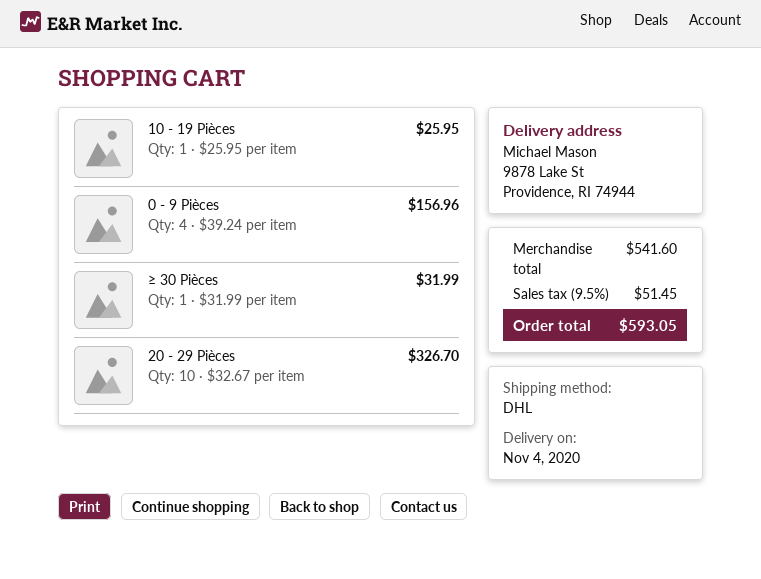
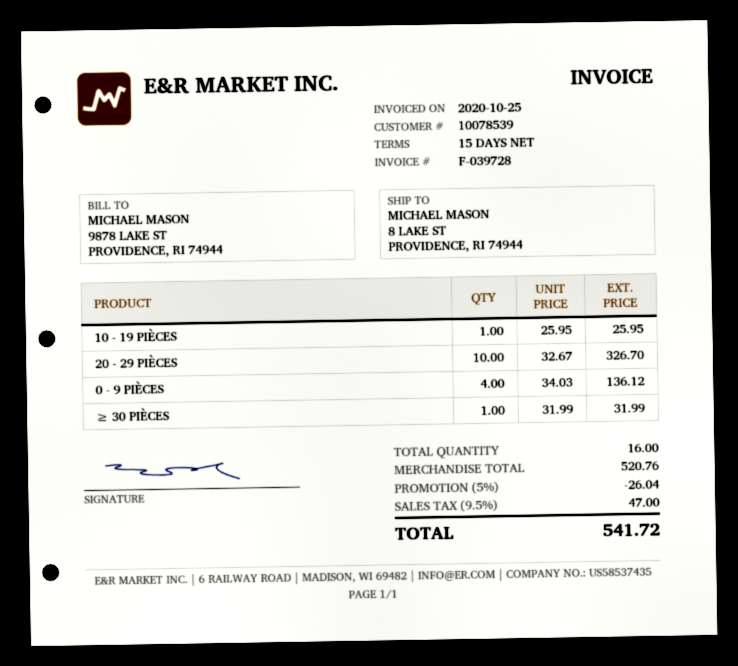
ship to: 9878 Lake St, Providence, RI 74944 -> 8 LAKE ST, PROVIDENCE, RI 74944
0 - 9 Pièces: 4 x 39.24 = 156.96 -> 4 x 34.03 = 136.12
subtotal: 541.60 -> 520.76
discount: none -> 5% = 26.04
tax: 9.5% = 51.45 -> 9.5% = 47.00
total: 593.05 -> 541.72

